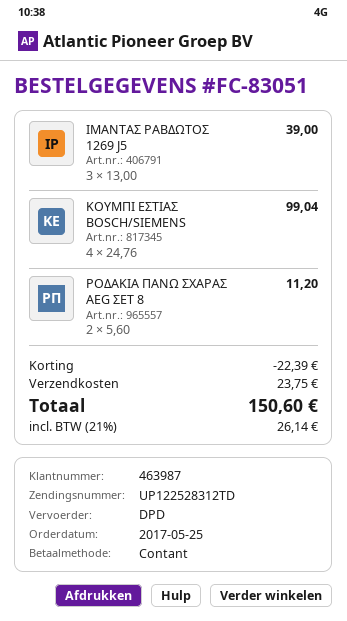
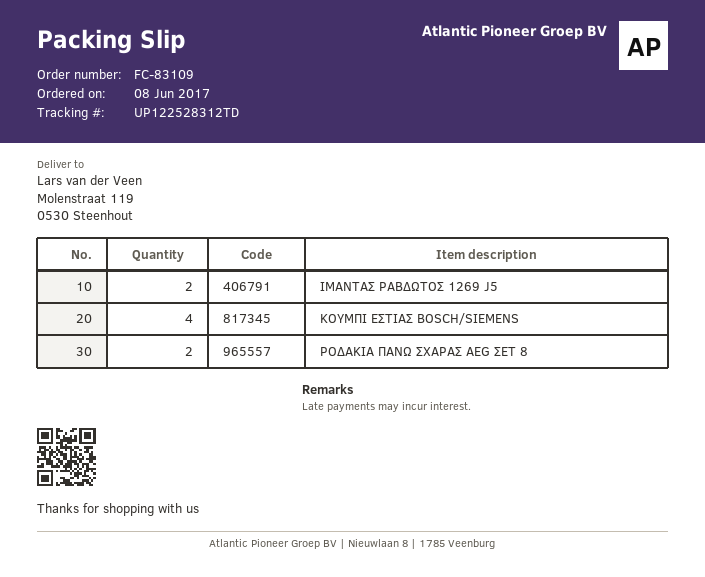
order number: FC-83051 -> FC-83109
order date: 2017-05-25 -> 2017-06-08
ΙΜΑΝΤΑΣ ΡΑΒΔΩΤΟΣ 1269 J5: 3 -> 2

